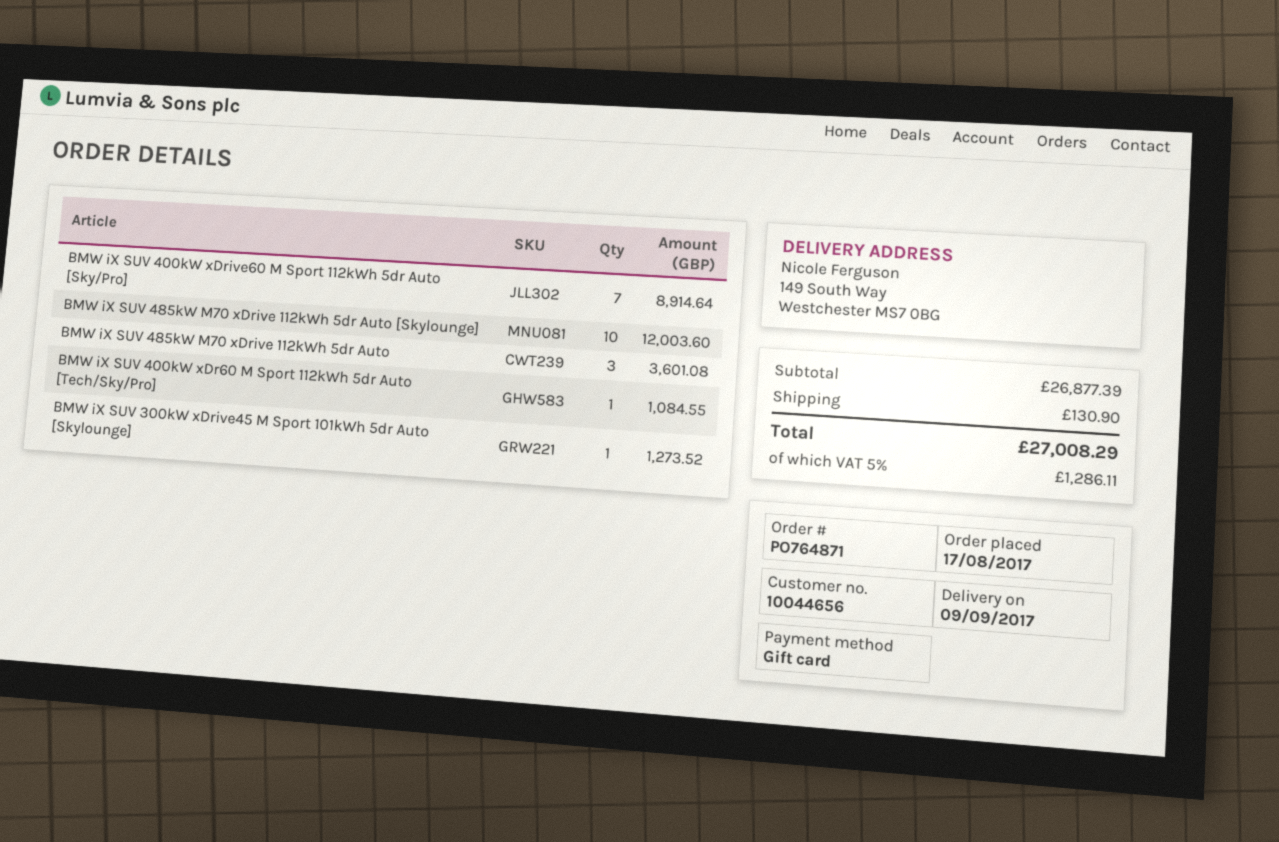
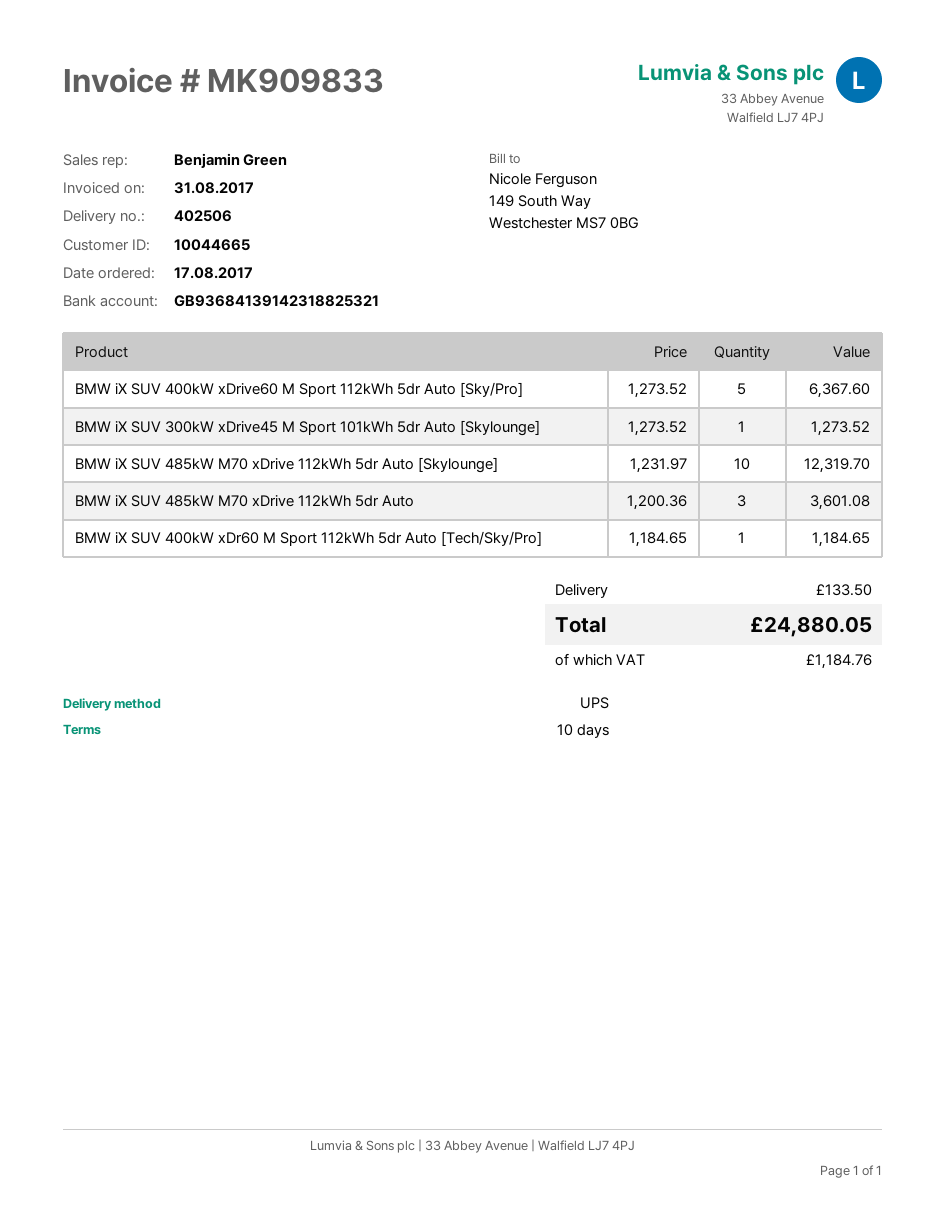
customer number: 10044656 -> 10044665
BMW iX SUV 400kW xDrive60 M Sport 112kWh 5dr Auto [Sky/Pro]: 7 for 8914.64 -> 5 for 6367.60
BMW iX SUV 485kW M70 xDrive 112kWh 5dr Auto [Skylounge]: 10 for 12003.60 -> 10 for 12319.70
BMW iX SUV 400kW xDr60 M Sport 112kWh 5dr Auto [Tech/Sky/Pro]: 1 for 1084.55 -> 1 for 1184.65
shipping: 130.90 -> 133.50
tax: 1286.11 -> 1184.76
total: 27008.29 -> 24880.05

